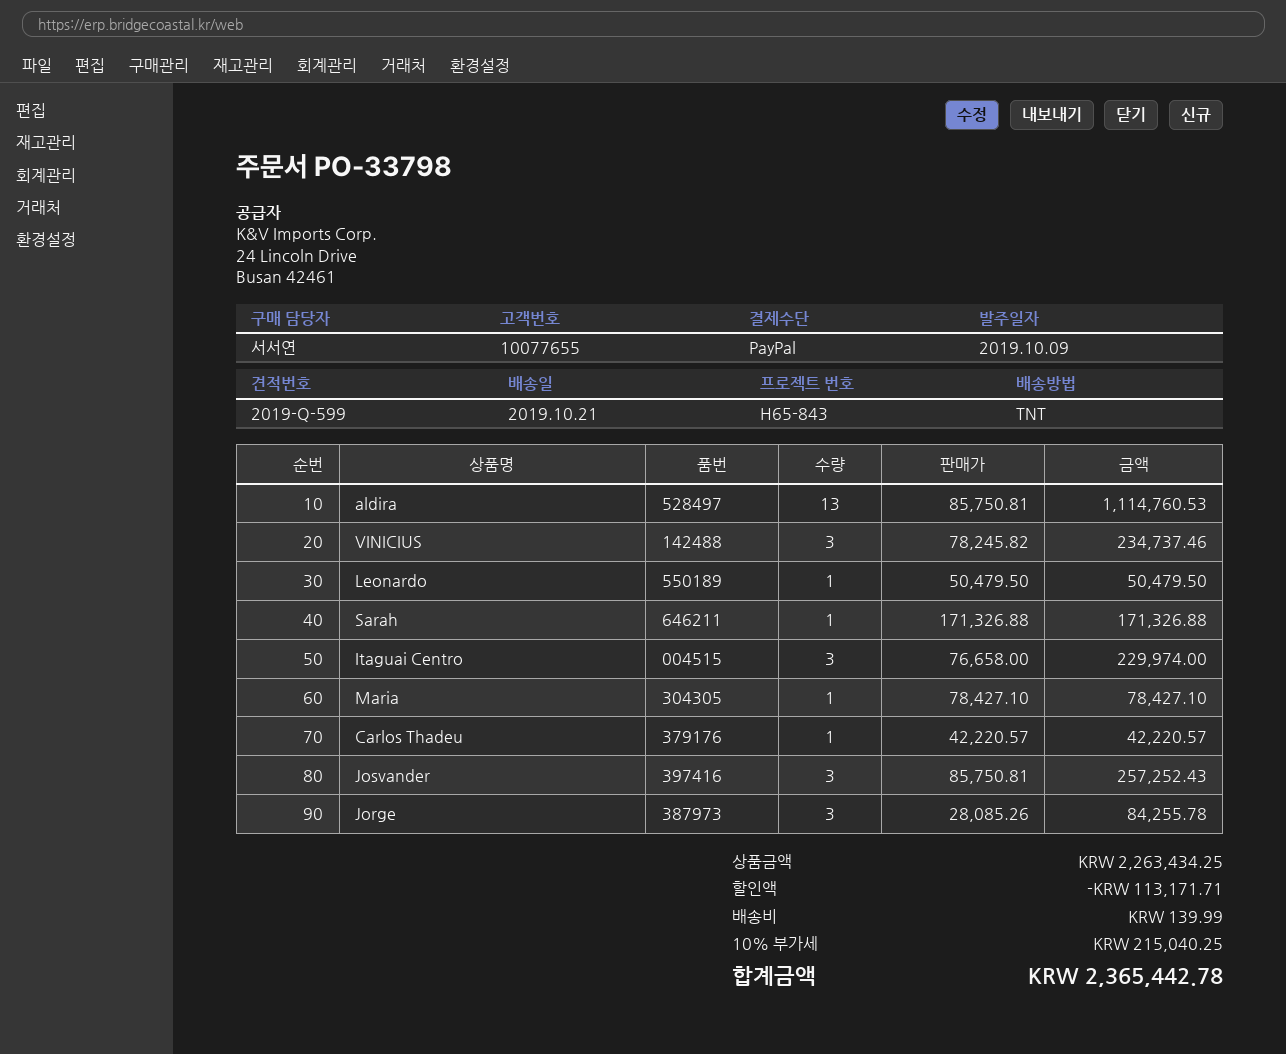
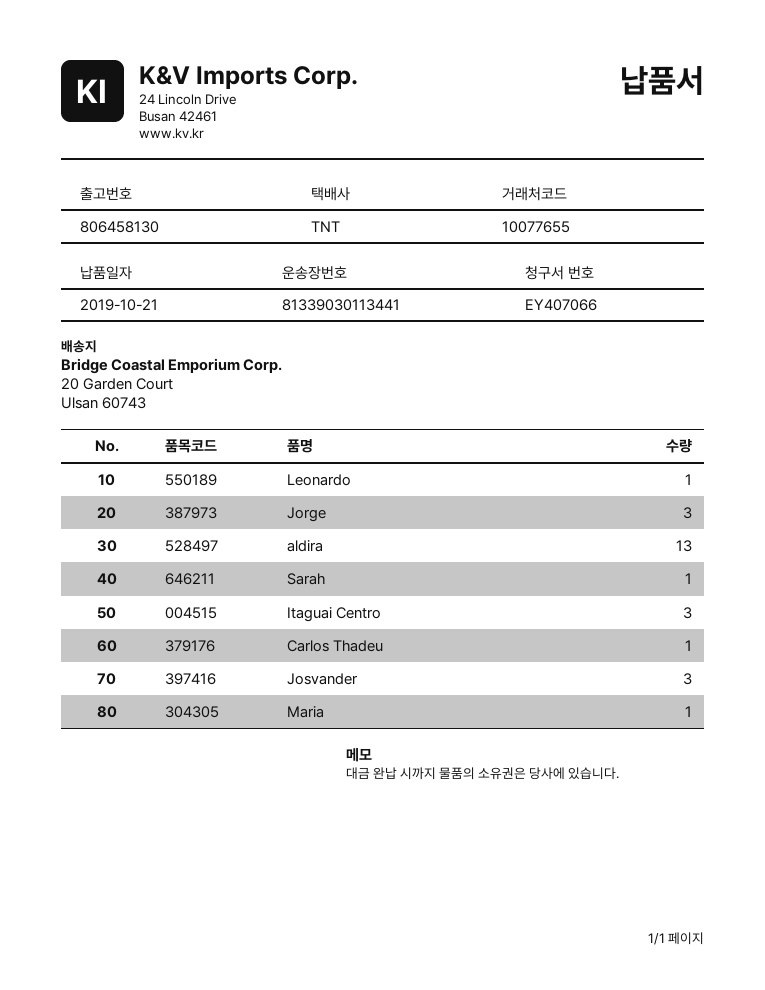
VINICIUS: 3 -> none

